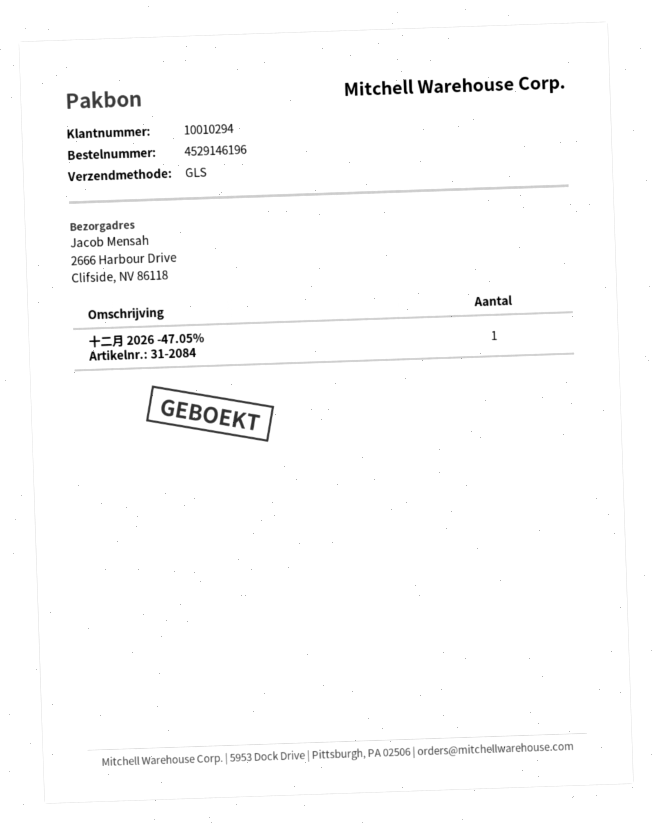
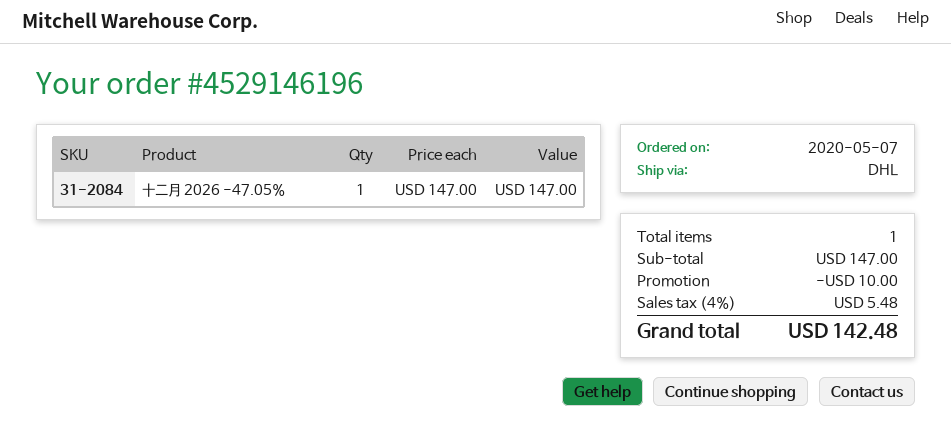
shipping method: GLS -> DHL

